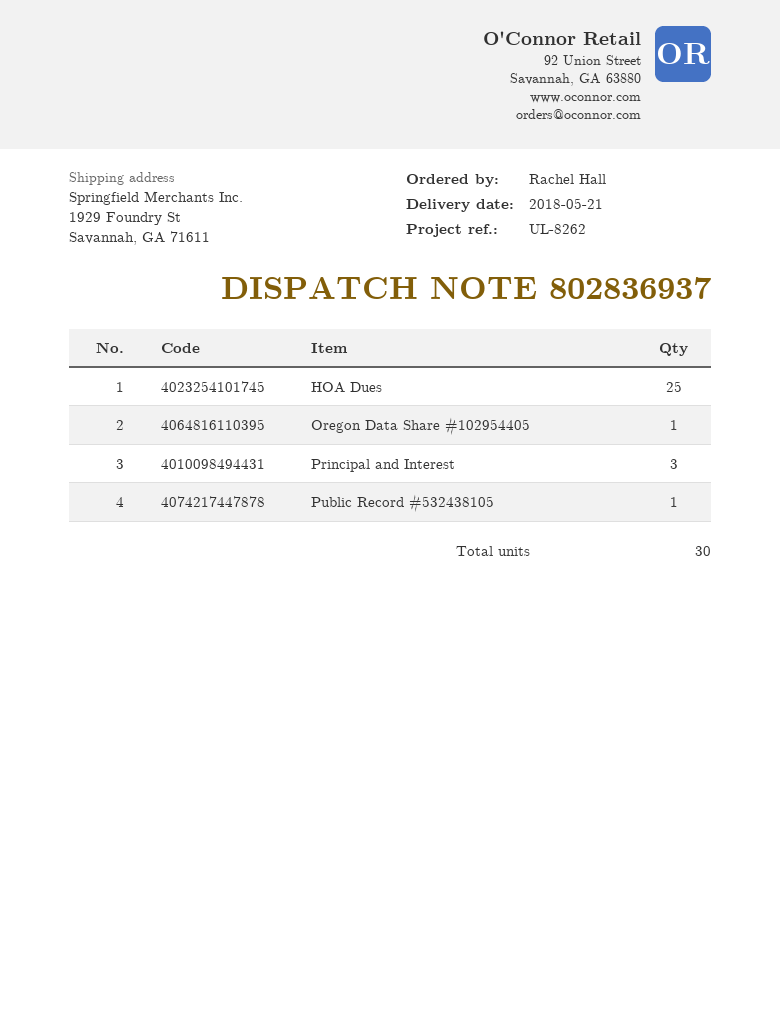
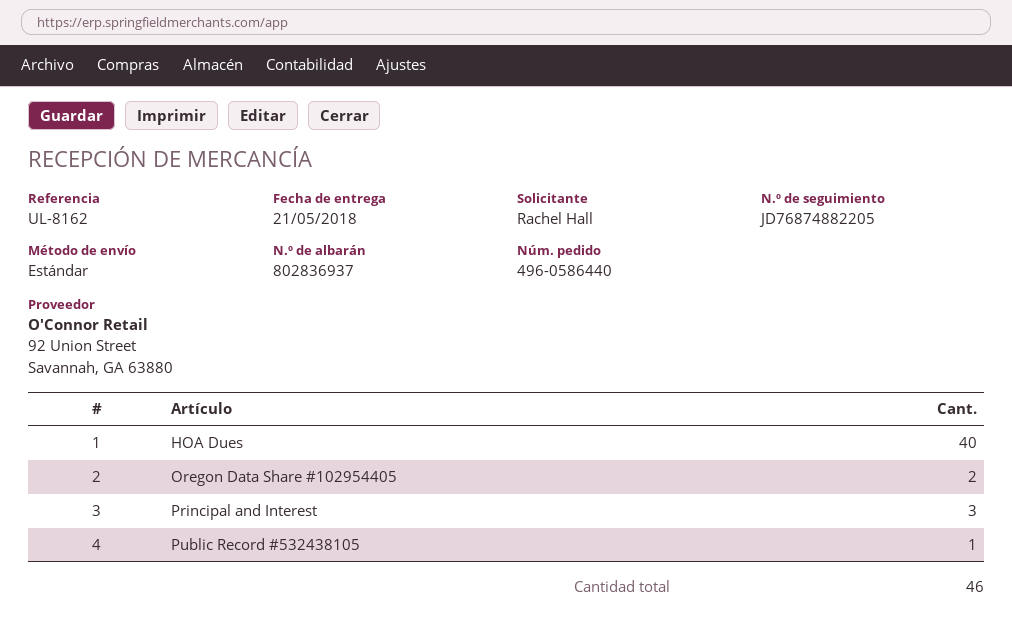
reference: UL-8262 -> UL-8162
HOA Dues: 25 -> 40
Oregon Data Share #102954405: 1 -> 2
total quantity: 30 -> 46

